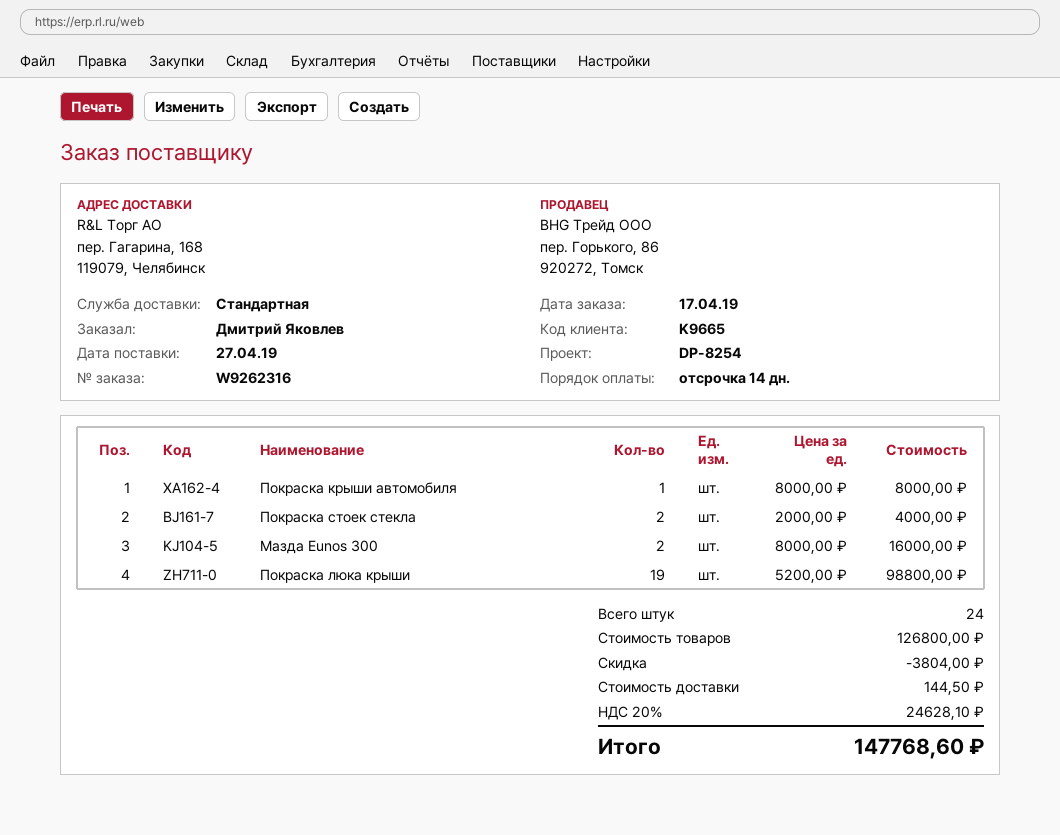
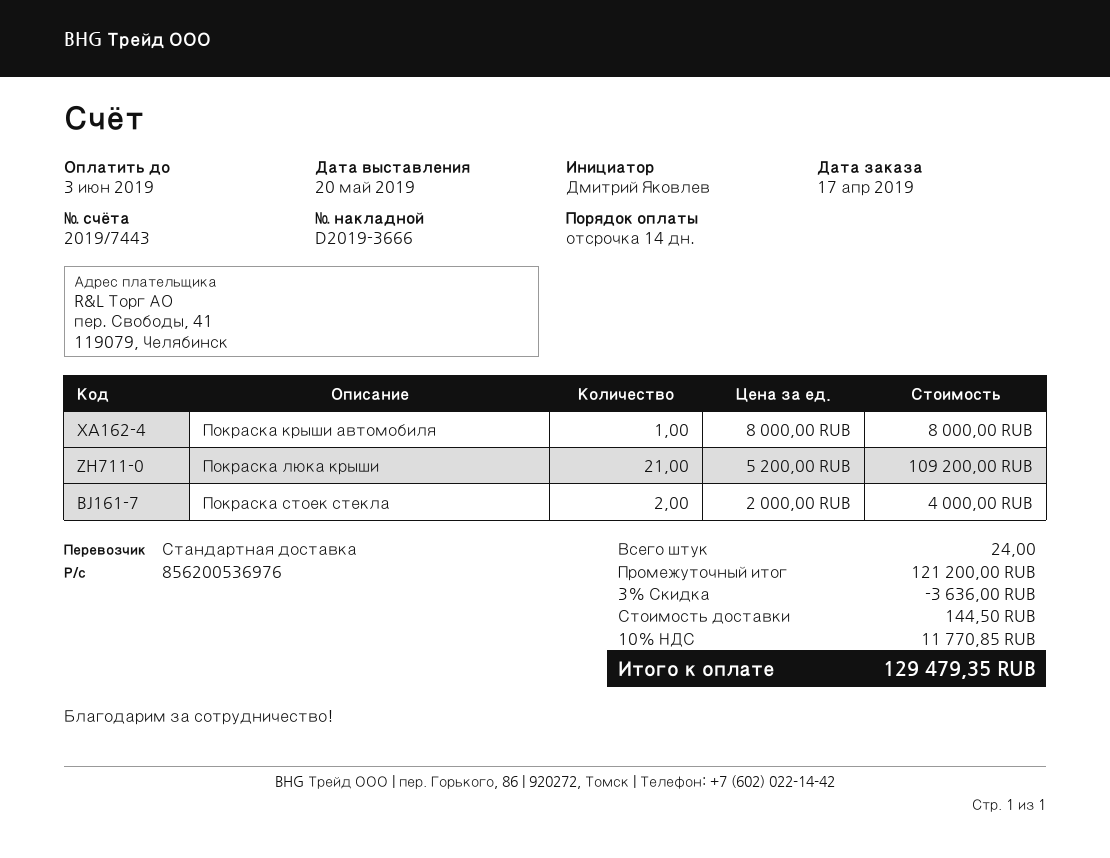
Мазда Eunos 300: 2 x 8000.00 = 16000.00 -> none
Покраска люка крыши: 19 x 5200.00 = 98800.00 -> 21 x 5200.00 = 109200.00
subtotal: 126800.00 -> 121200.00
discount: 3804.00 -> 3636.00
tax: 20% = 24628.10 -> 10% = 11770.85
total: 147768.60 -> 129479.35

